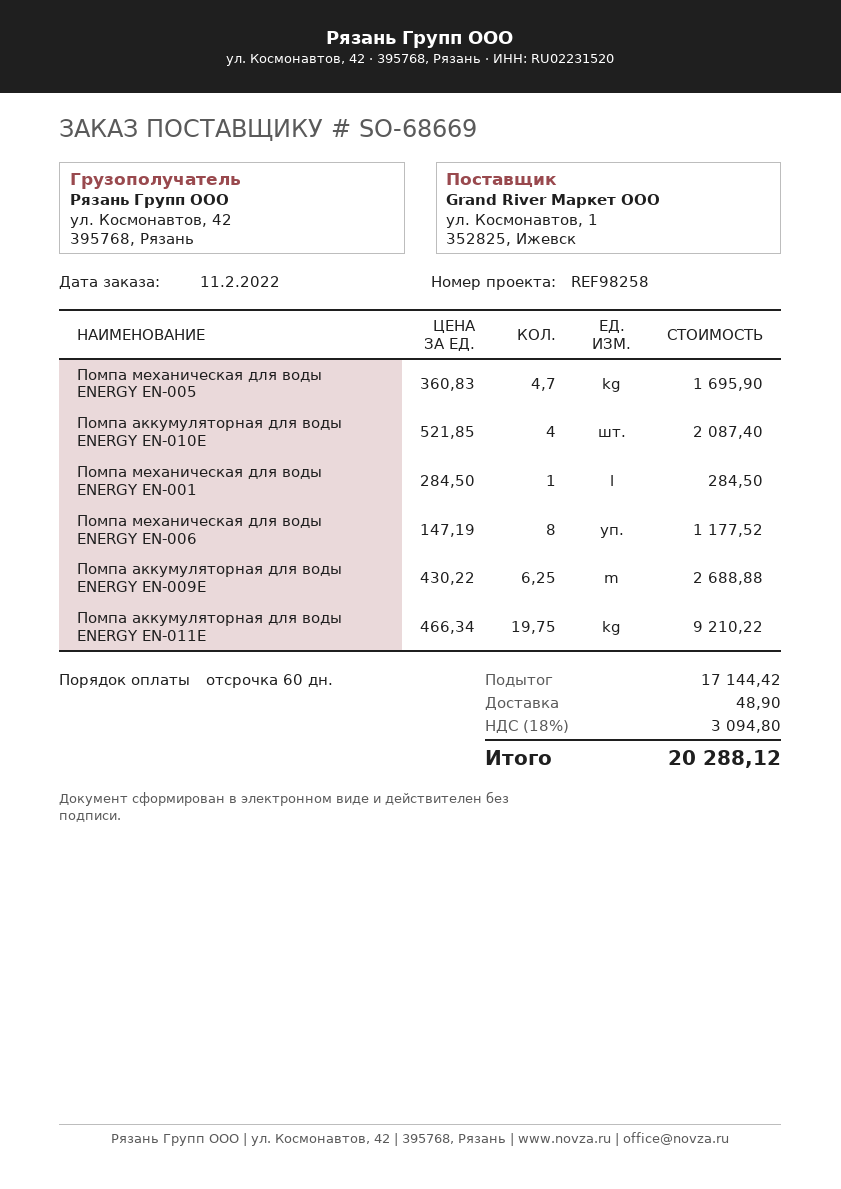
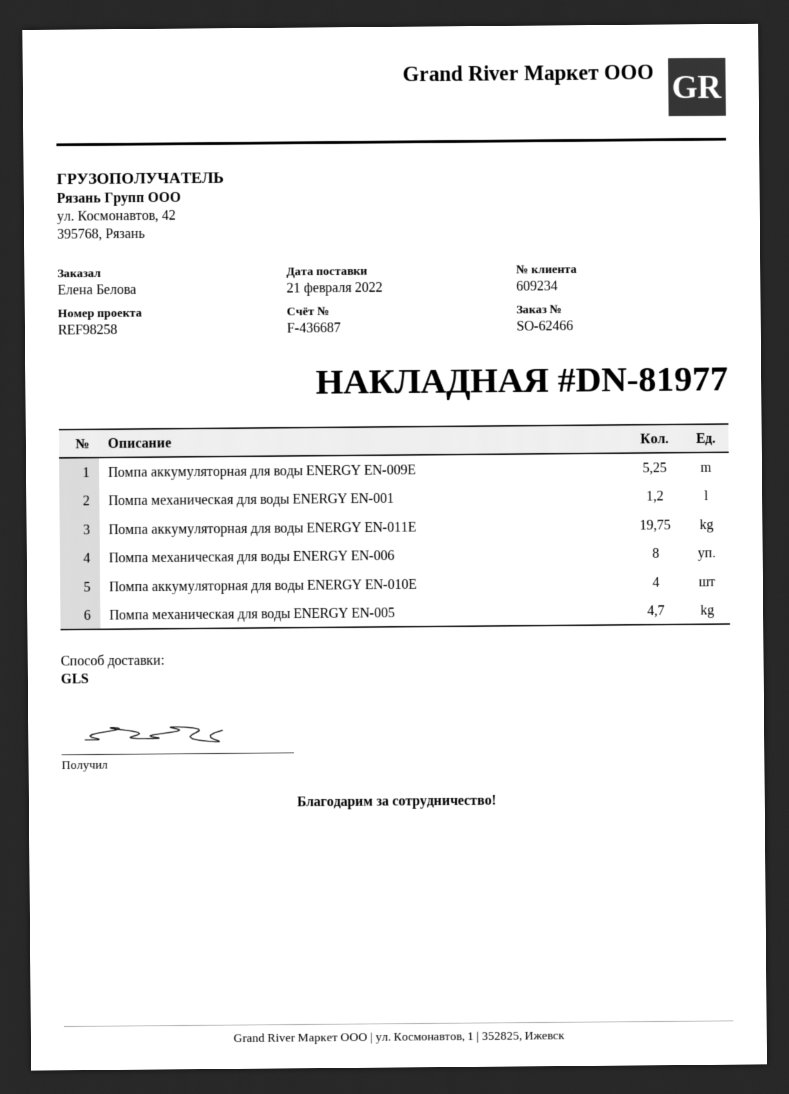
order number: SO-68669 -> SO-62466
Помпа механическая для воды ENERGY EN-001: 1 -> 1.2
Помпа аккумуляторная для воды ENERGY EN-009E: 6.25 -> 5.25

